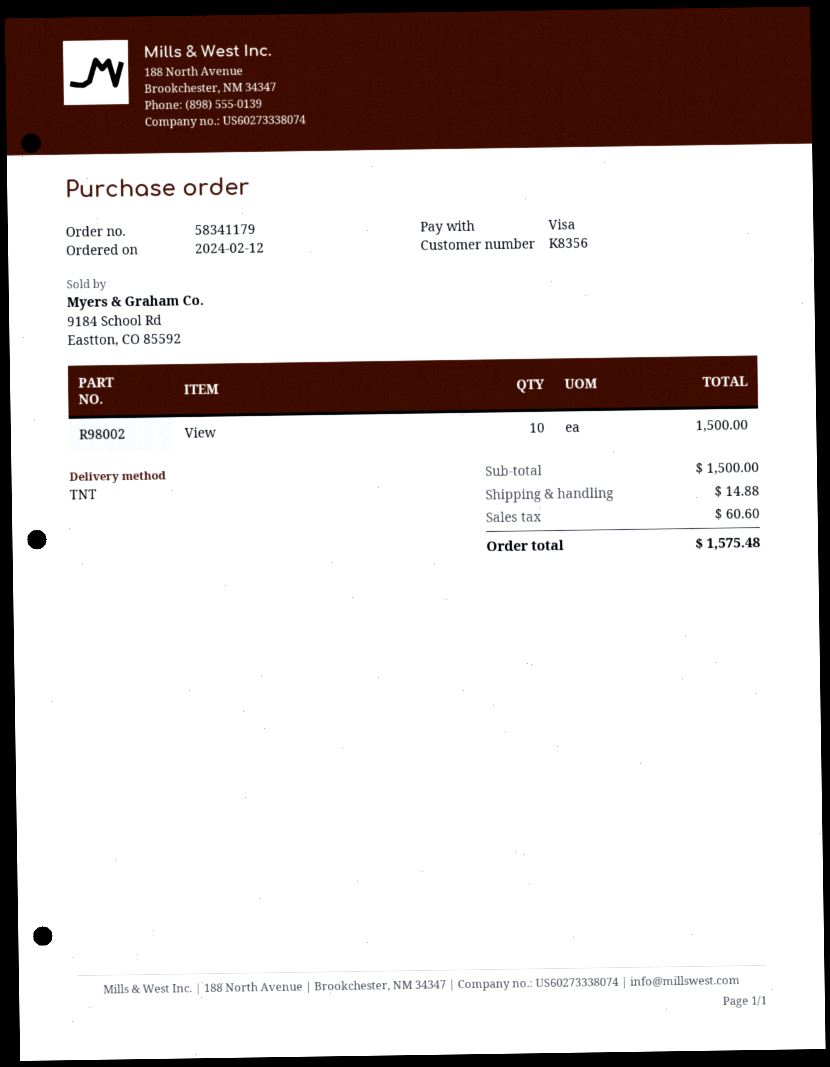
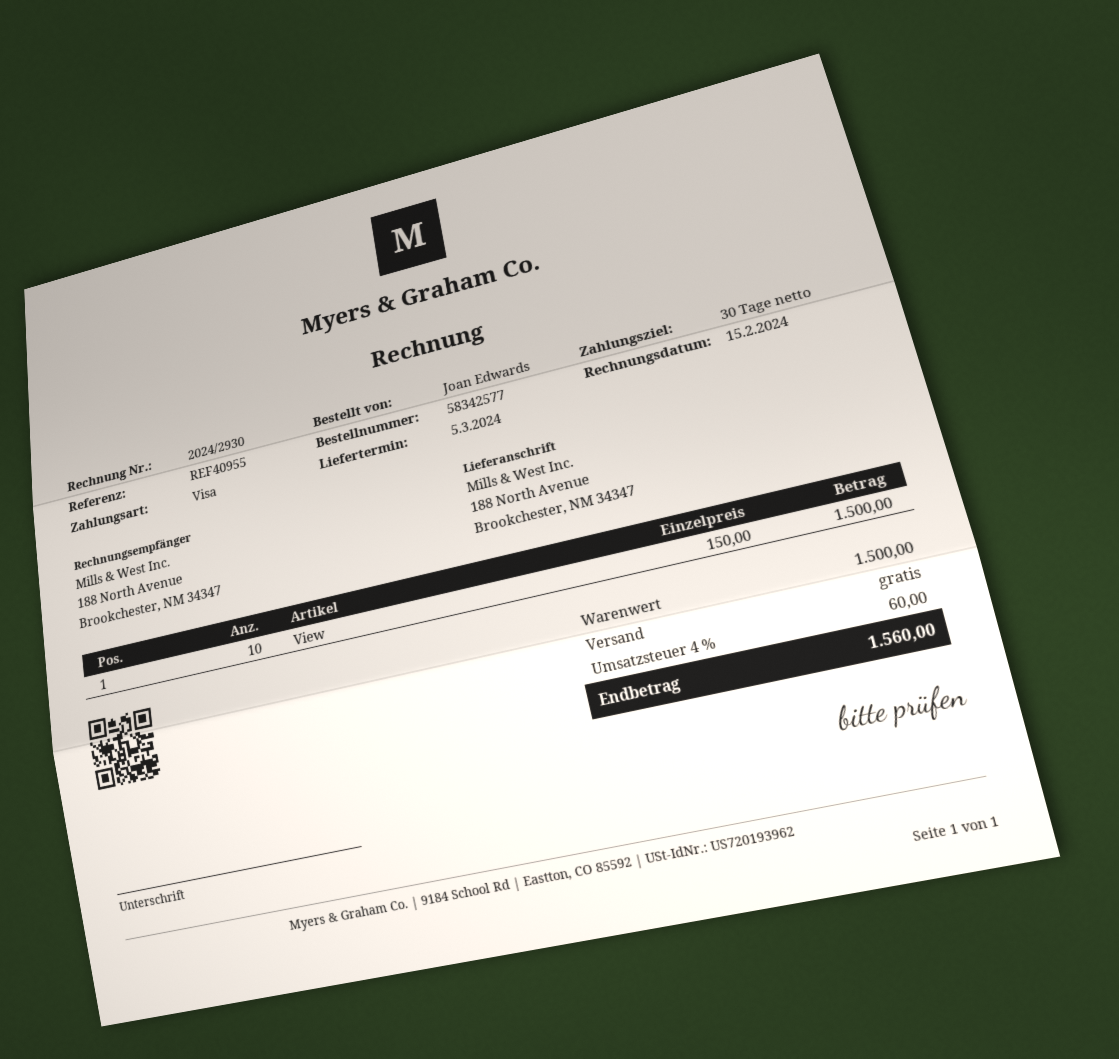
order number: 58341179 -> 58342577
shipping: 14.88 -> 0.00
tax: 60.60 -> 60.00
total: 1575.48 -> 1560.00

